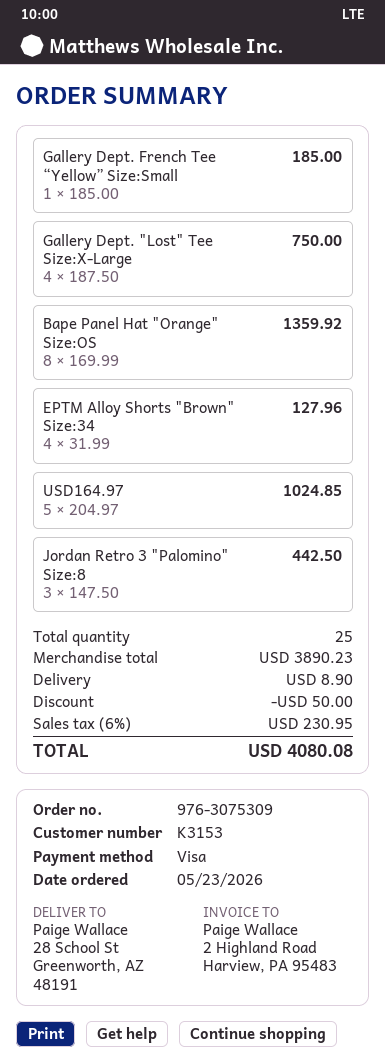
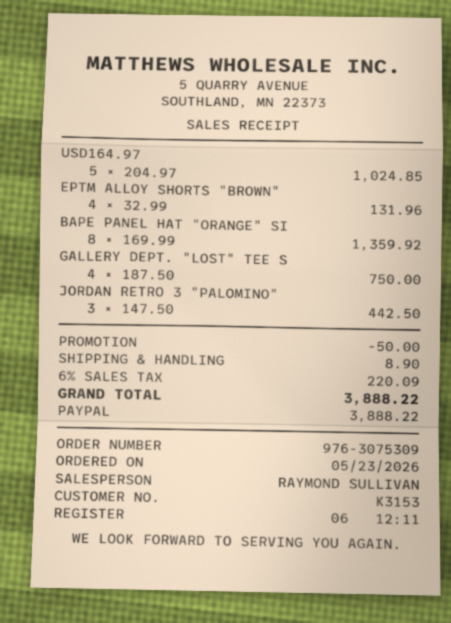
payment method: Visa -> PayPal
Gallery Dept. French Tee “Yellow” Size:Small: 1 x 185.00 = 185.00 -> none
EPTM Alloy Shorts "Brown" Size:34: 4 x 31.99 = 127.96 -> 4 x 32.99 = 131.96
tax: 6% = 230.95 -> 6% = 220.09
total: 4080.08 -> 3888.22

